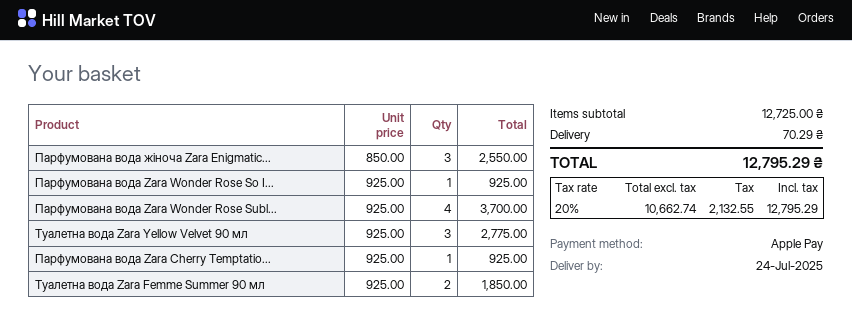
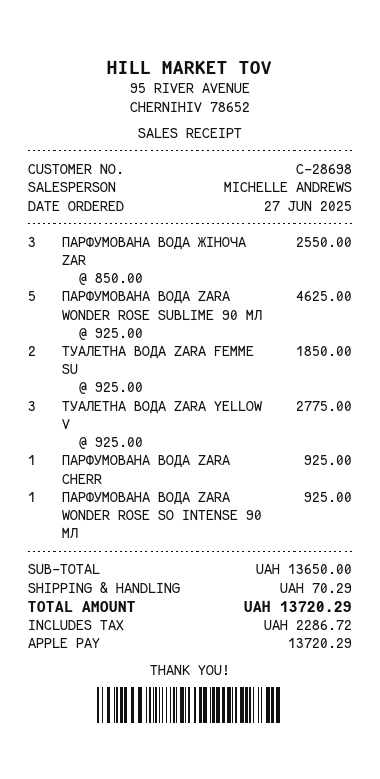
Парфумована вода Zara Wonder Rose Subl...: 4 x 925.00 = 3700.00 -> 5 x 925.00 = 4625.00
subtotal: 12725.00 -> 13650.00
tax: 2132.55 -> 2286.72
total: 12795.29 -> 13720.29

